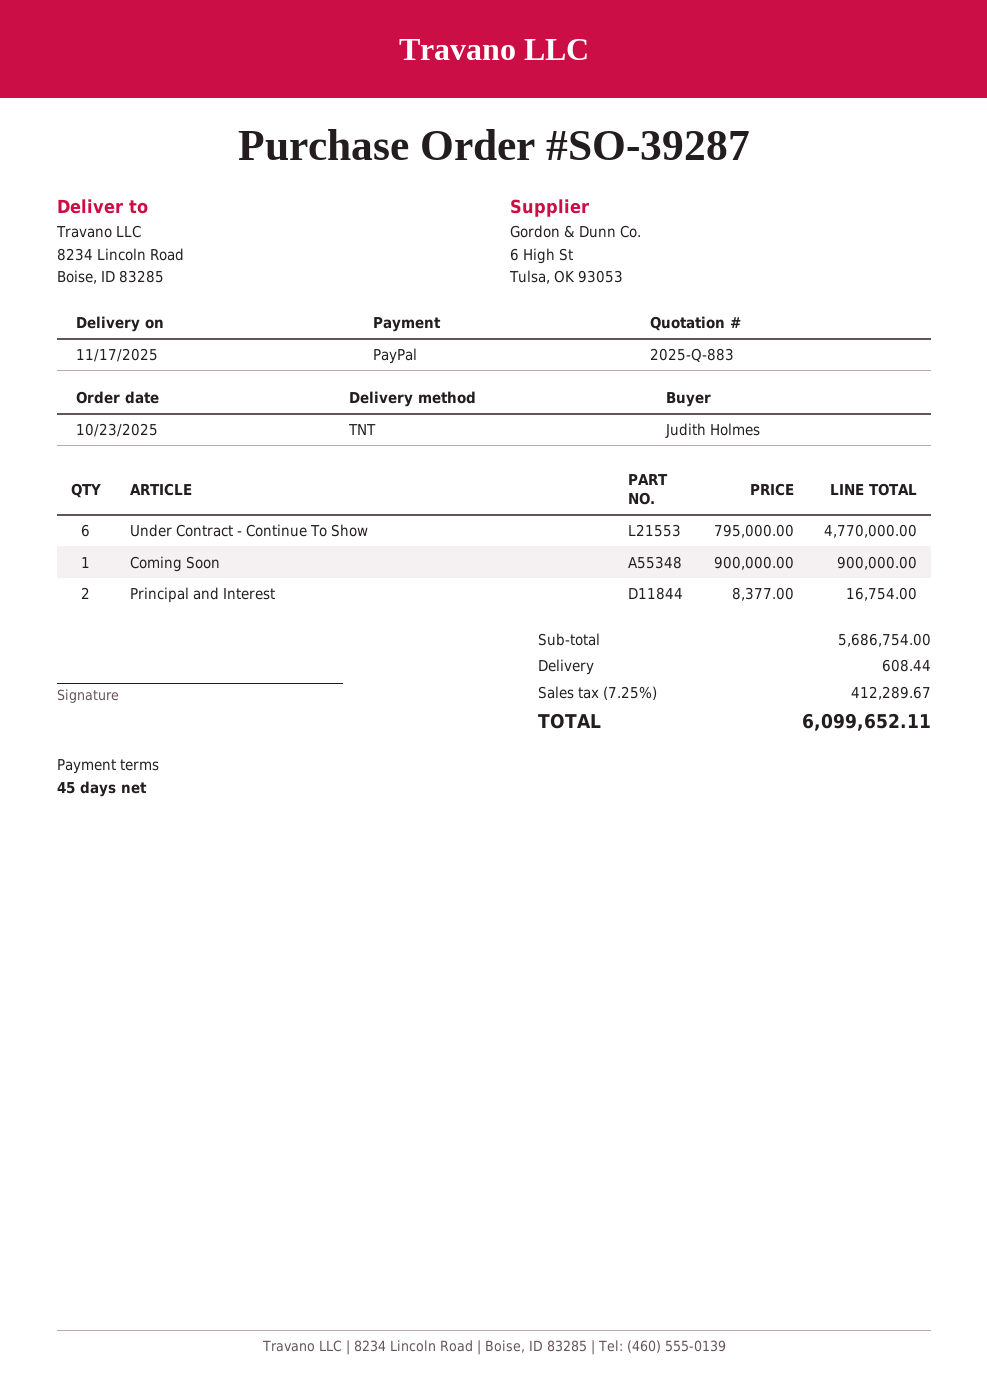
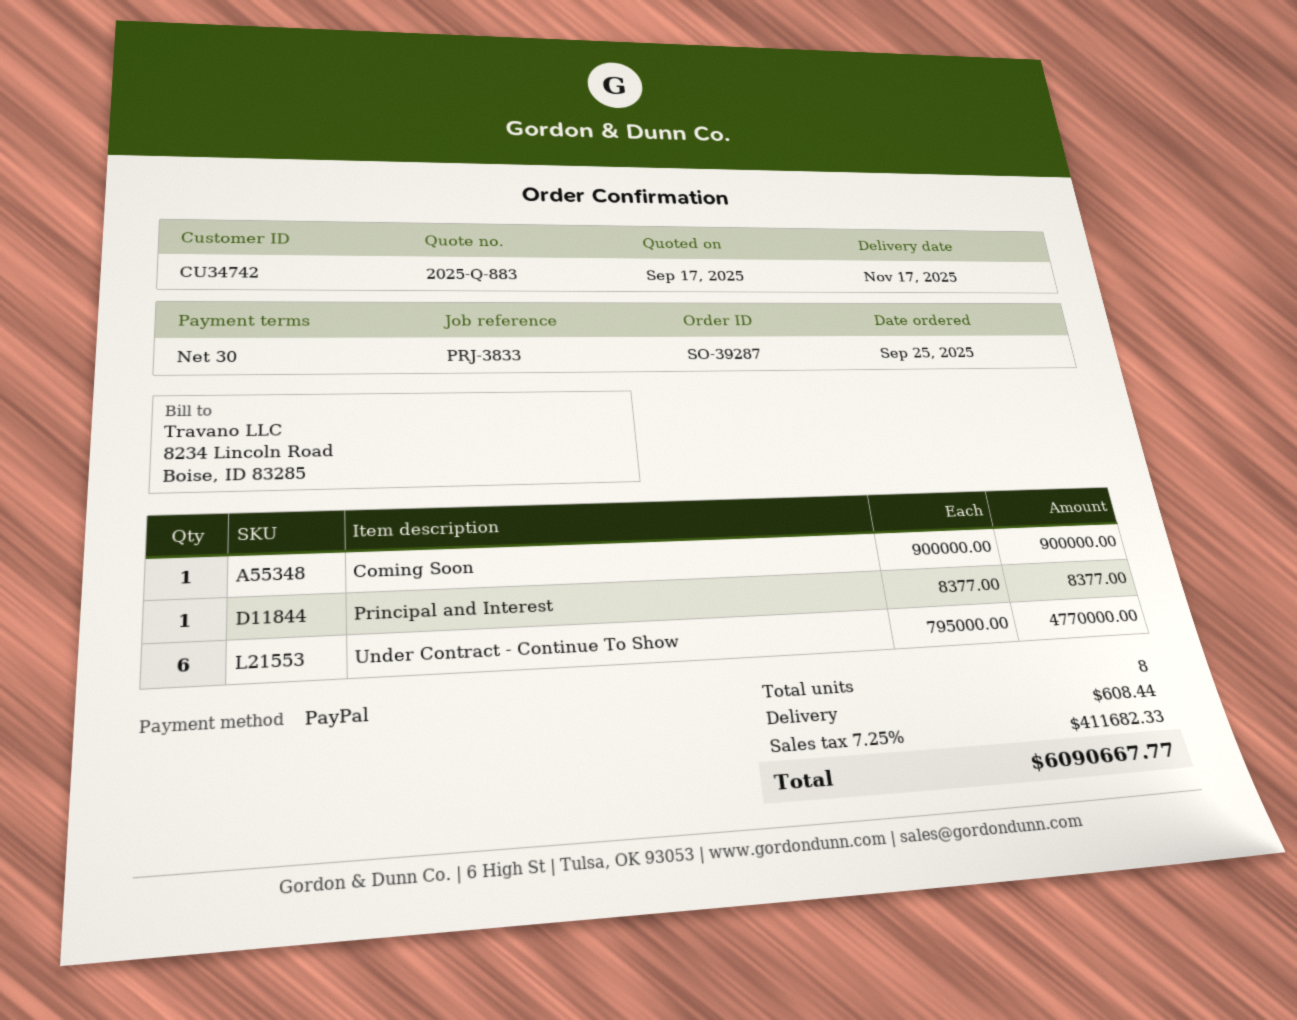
order date: 2025-10-23 -> 2025-09-25
payment terms: 45 days -> 30 days
Principal and Interest: 2 x 8377.00 = 16754.00 -> 1 x 8377.00 = 8377.00
tax: 7.25% = 412289.67 -> 7.25% = 411682.33
total: 6099652.11 -> 6090667.77

